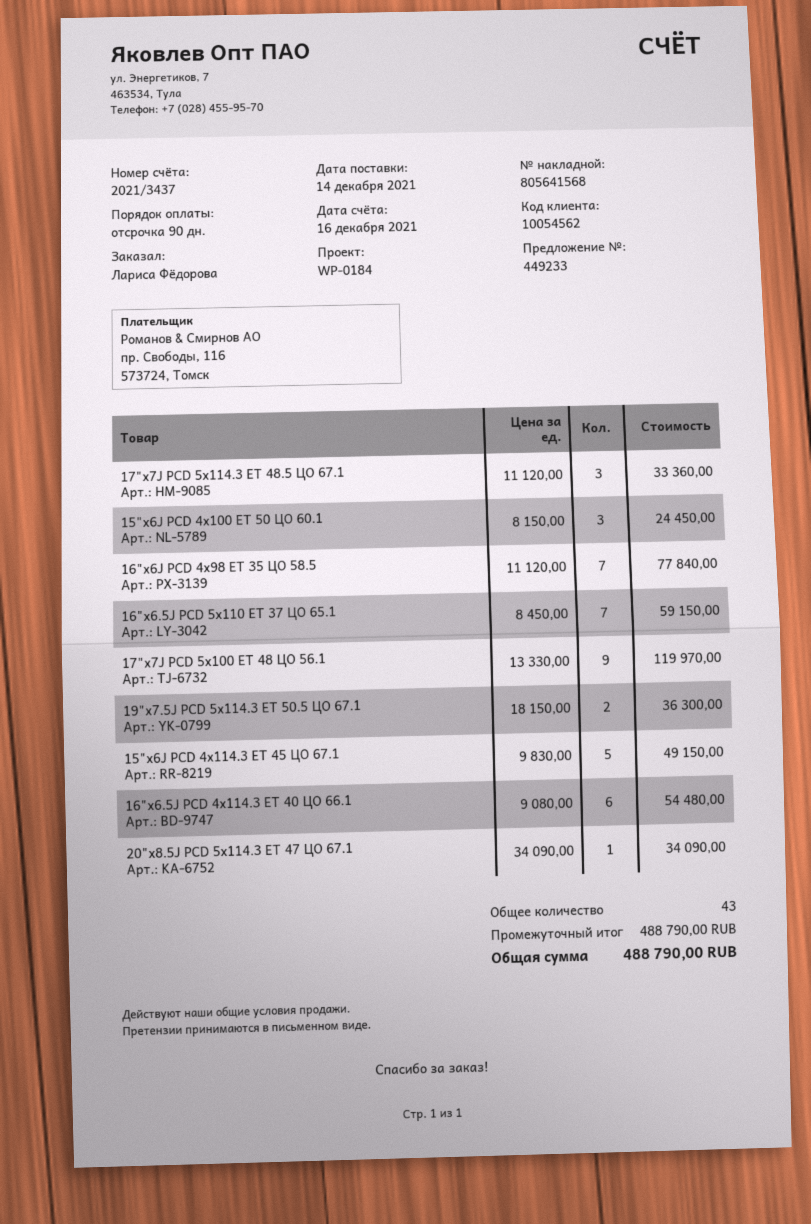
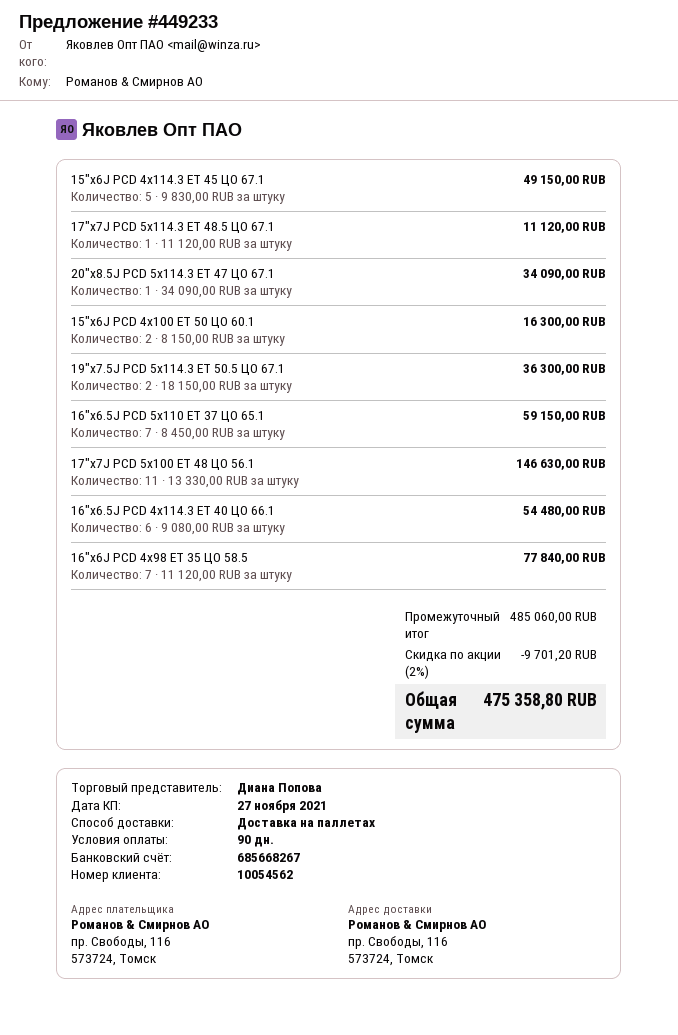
17"x7J PCD 5x114.3 ЕТ 48.5 ЦО 67.1: 3 x 11120.00 = 33360.00 -> 1 x 11120.00 = 11120.00
15"x6J PCD 4x100 ЕТ 50 ЦО 60.1: 3 x 8150.00 = 24450.00 -> 2 x 8150.00 = 16300.00
17"x7J PCD 5x100 ЕТ 48 ЦО 56.1: 9 x 13330.00 = 119970.00 -> 11 x 13330.00 = 146630.00
subtotal: 488790.00 -> 485060.00
discount: none -> 2% = 9701.20
total: 488790.00 -> 475358.80

